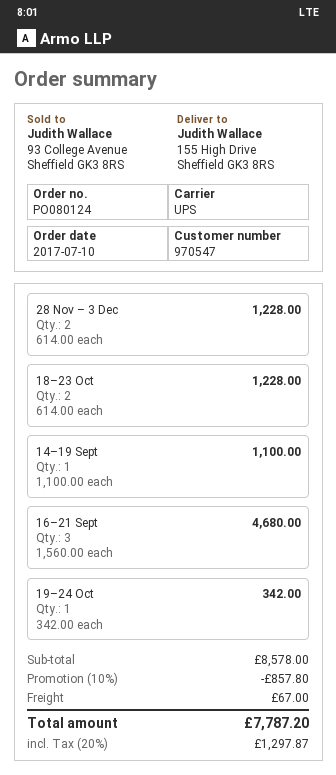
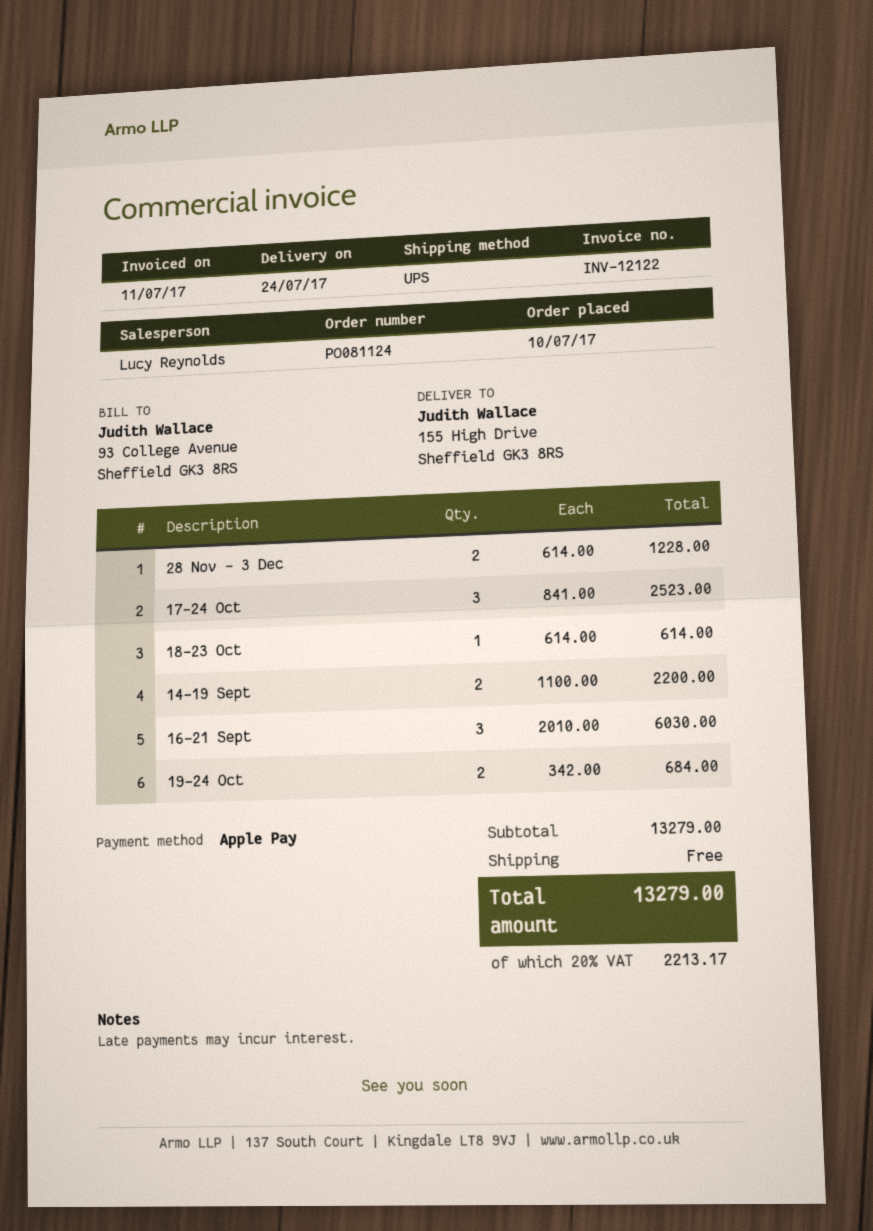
order number: PO080124 -> PO081124
18–23 Oct: 2 x 614.00 = 1228.00 -> 1 x 614.00 = 614.00
14–19 Sept: 1 x 1100.00 = 1100.00 -> 2 x 1100.00 = 2200.00
16–21 Sept: 3 x 1560.00 = 4680.00 -> 3 x 2010.00 = 6030.00
19–24 Oct: 1 x 342.00 = 342.00 -> 2 x 342.00 = 684.00
17–24 Oct: none -> 3 x 841.00 = 2523.00
subtotal: 8578.00 -> 13279.00
discount: 10% = 857.80 -> none
shipping: 67.00 -> 0.00
tax: 20% = 1297.87 -> 20% = 2213.17
total: 7787.20 -> 13279.00

